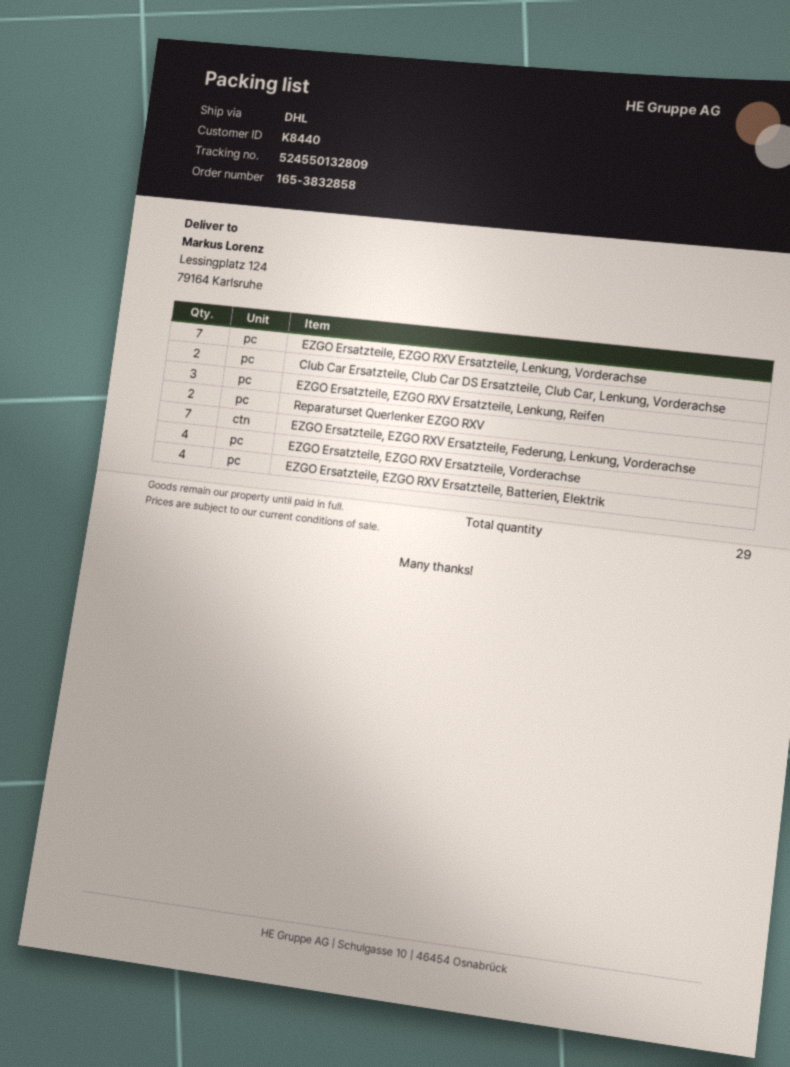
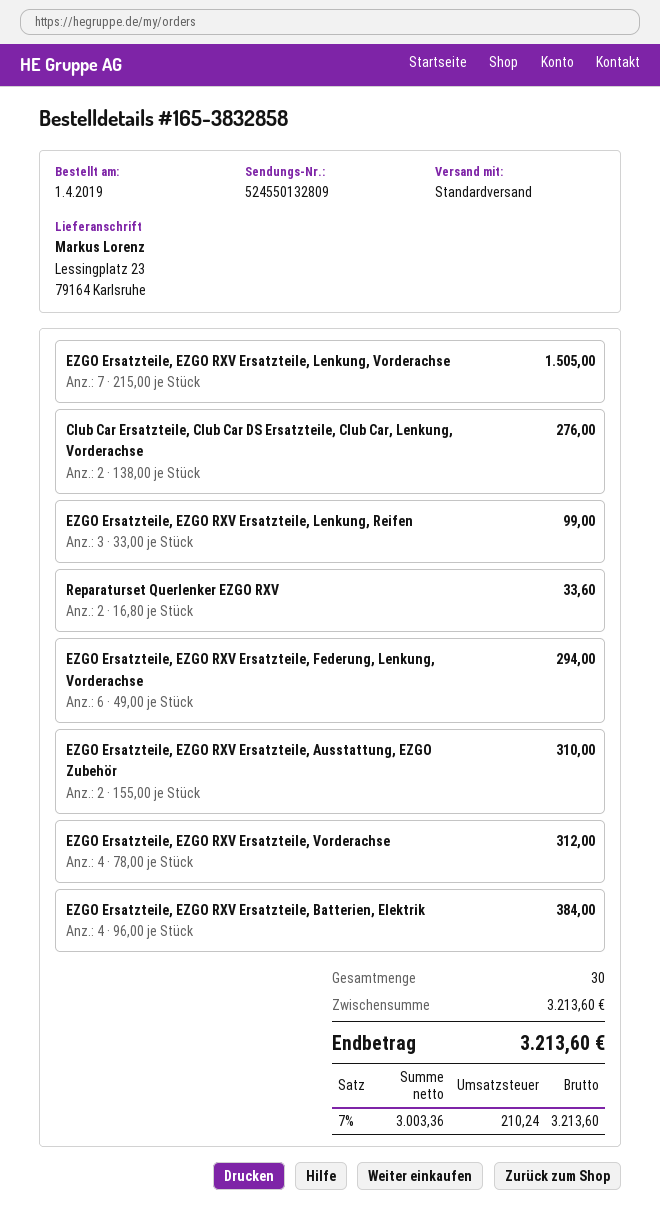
shipping method: DHL -> standard
ship to: Lessingplatz 124, 79164 Karlsruhe -> Lessingplatz 23, 79164 Karlsruhe
EZGO Ersatzteile, EZGO RXV Ersatzteile, Federung, Lenkung, Vorderachse: 7 -> 6
EZGO Ersatzteile, EZGO RXV Ersatzteile, Ausstattung, EZGO Zubehör: none -> 2
total quantity: 29 -> 30

